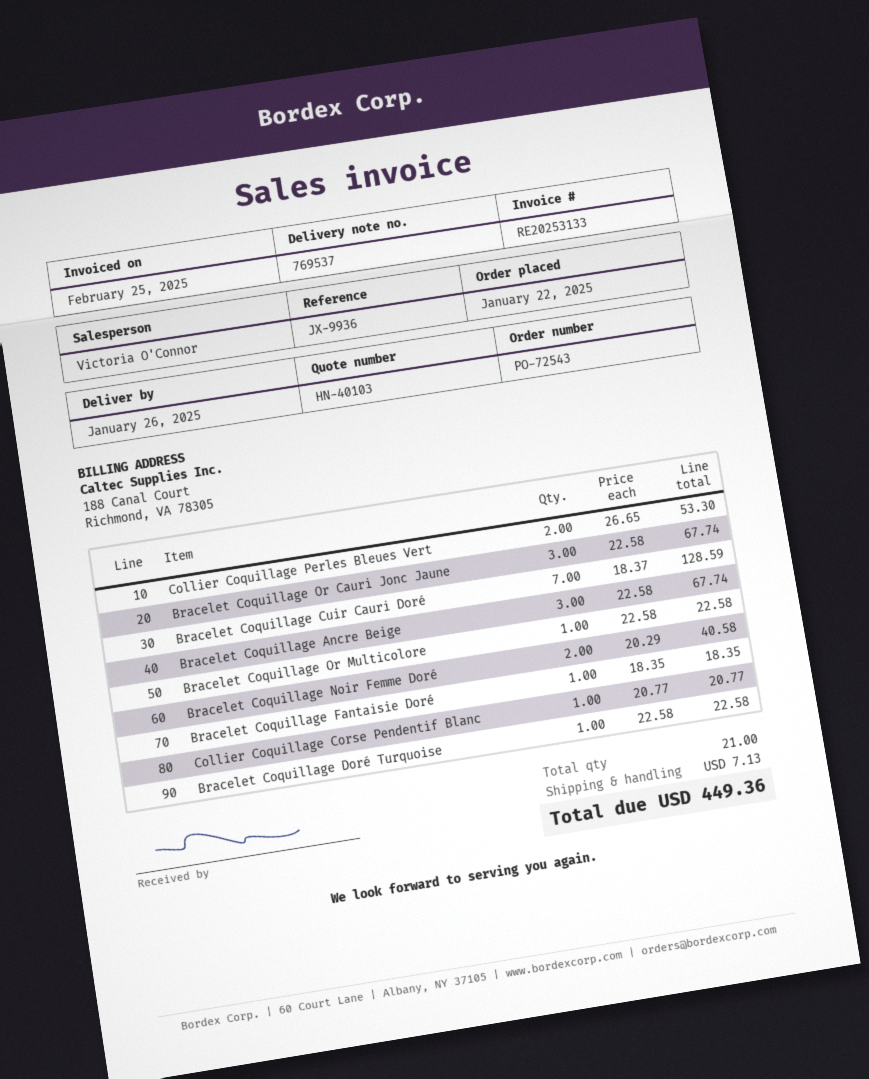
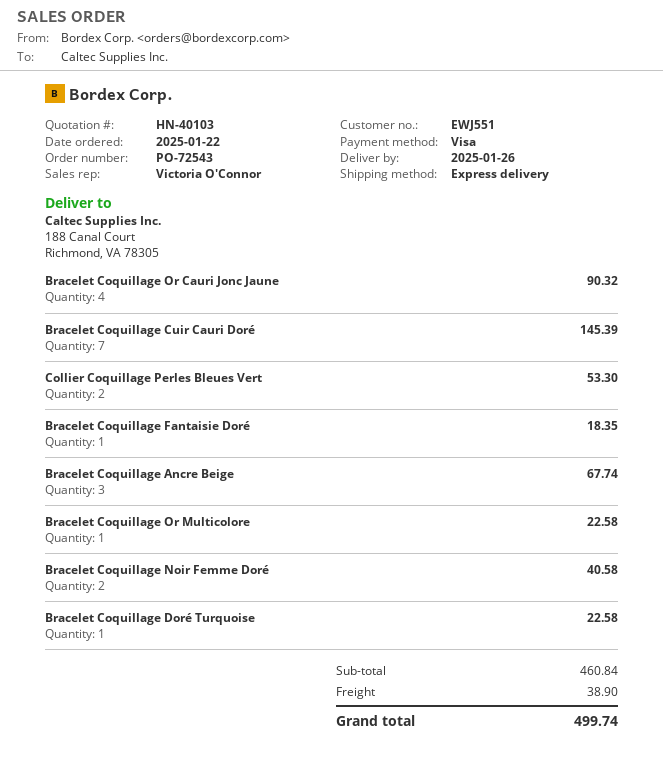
Bracelet Coquillage Or Cauri Jonc Jaune: 3 for 67.74 -> 4 for 90.32
Bracelet Coquillage Cuir Cauri Doré: 7 for 128.59 -> 7 for 145.39
Collier Coquillage Corse Pendentif Blanc: 1 for 20.77 -> none
shipping: 7.13 -> 38.90
total: 449.36 -> 499.74

